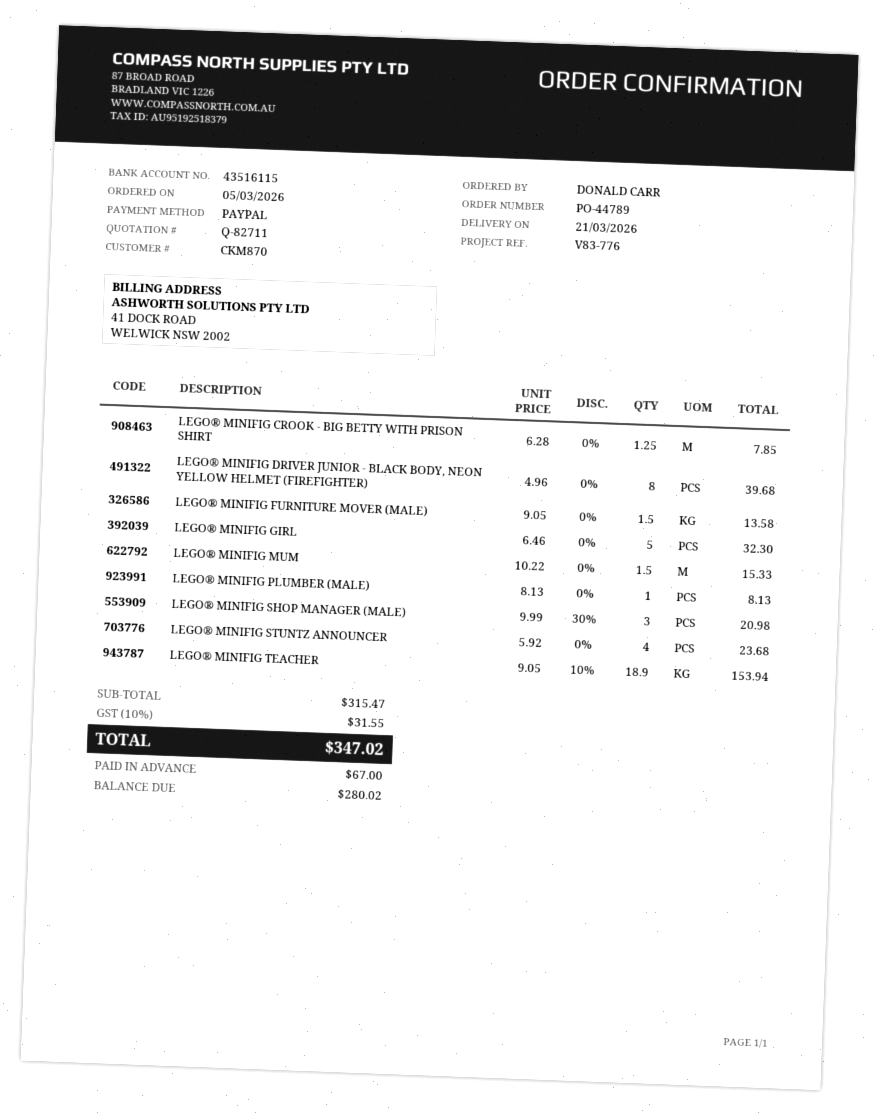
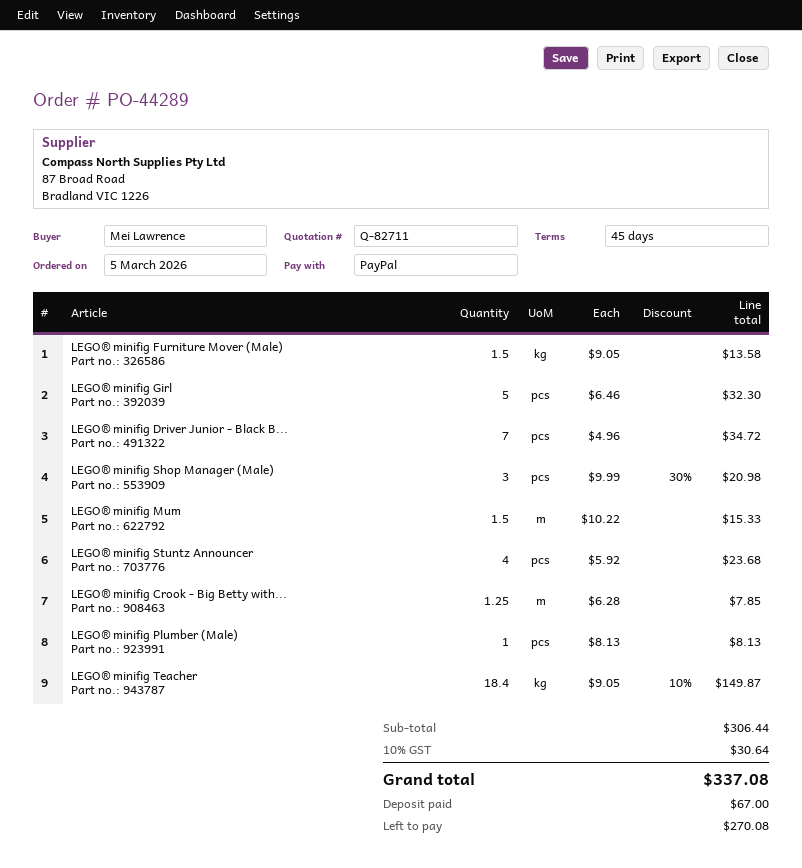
order number: PO-44789 -> PO-44289
ordered by: DONALD CARR -> Mei Lawrence
LEGO® MINIFIG DRIVER JUNIOR - BLACK BODY, NEON YELLOW HELMET (FIREFIGHTER): 8 x 4.96 = 39.68 -> 7 x 4.96 = 34.72
LEGO® MINIFIG TEACHER: 18.9 x 9.05 - 10% = 153.94 -> 18.4 x 9.05 - 10% = 149.87
subtotal: 315.47 -> 306.44
tax: 10% = 31.55 -> 10% = 30.64
total: 347.02 -> 337.08
balance: 280.02 -> 270.08

